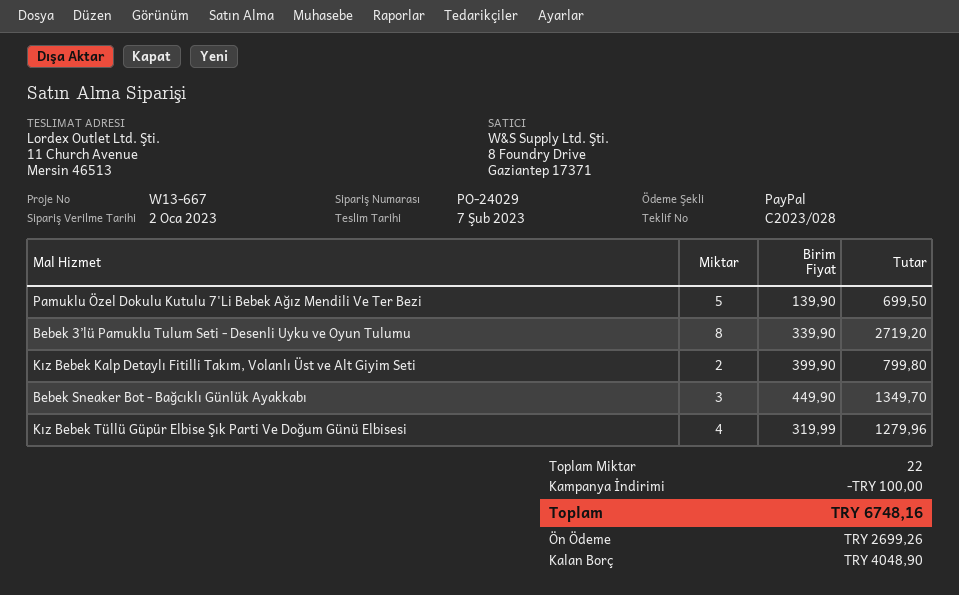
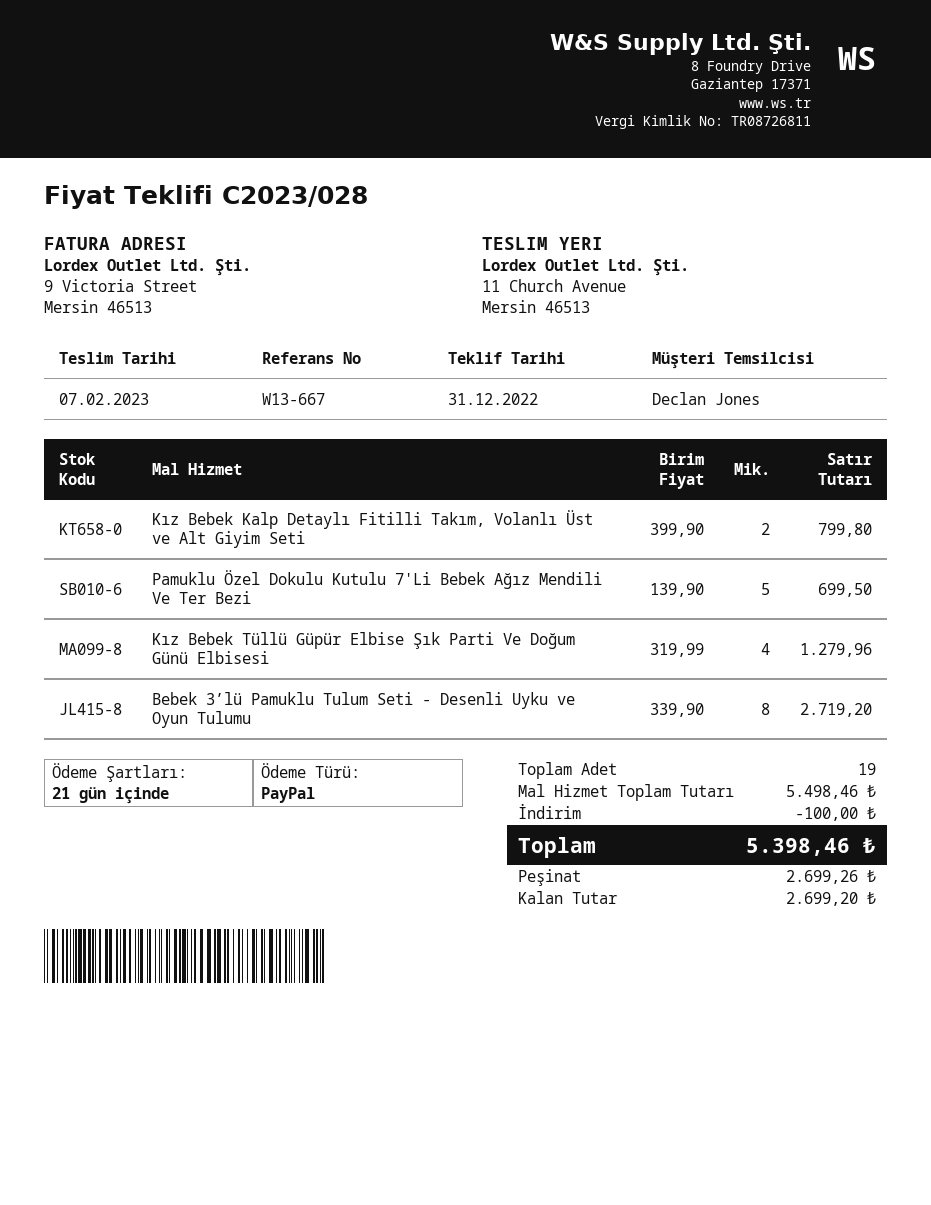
Bebek Sneaker Bot - Bağcıklı Günlük Ayakkabı: 3 x 449.90 = 1349.70 -> none
total quantity: 22 -> 19
total: 6748.16 -> 5398.46
balance: 4048.90 -> 2699.20

